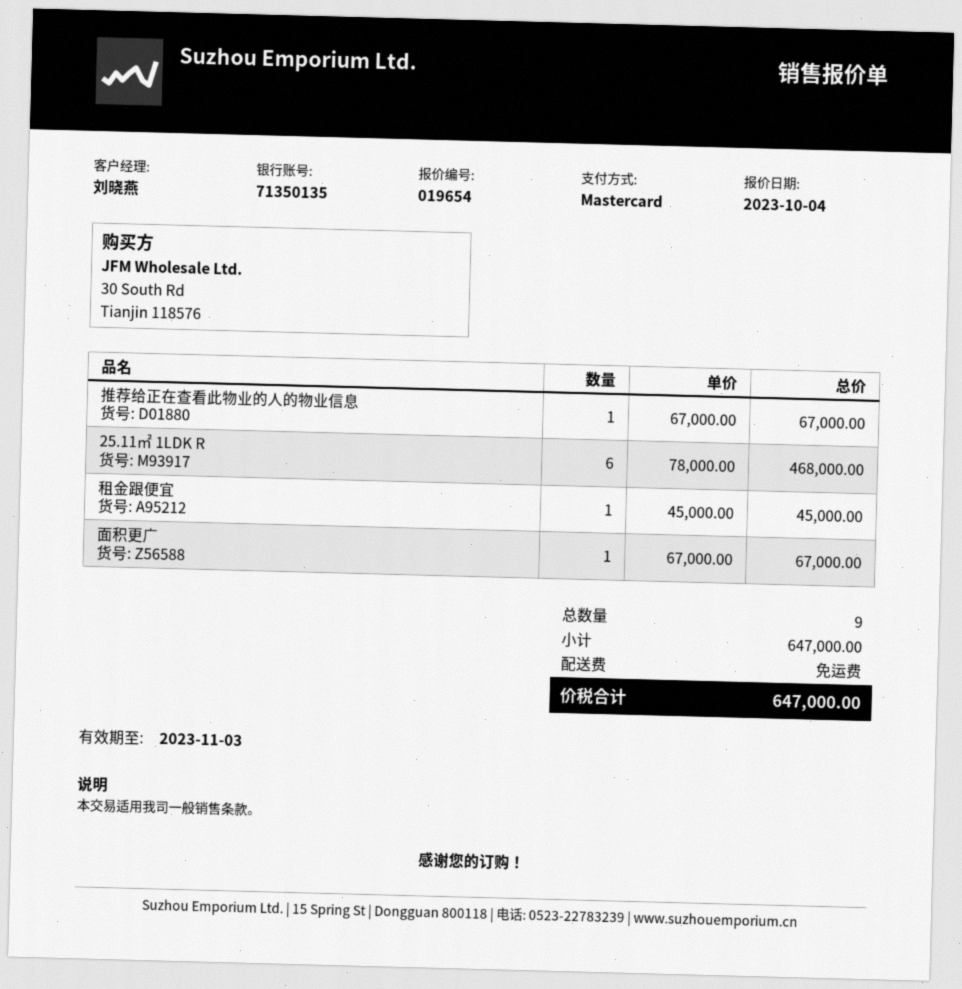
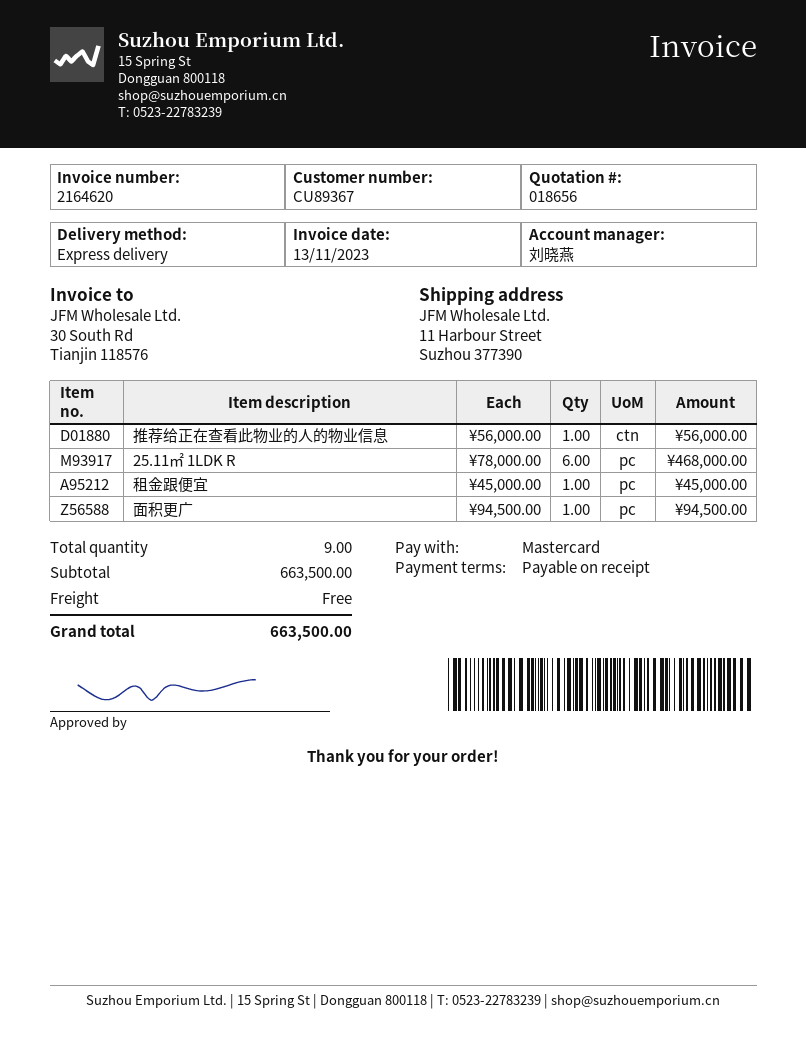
quote number: 019654 -> 018656
推荐给正在查看此物业的人的物业信息: 1 x 67000.00 = 67000.00 -> 1 x 56000.00 = 56000.00
面积更广: 1 x 67000.00 = 67000.00 -> 1 x 94500.00 = 94500.00
subtotal: 647000.00 -> 663500.00
total: 647000.00 -> 663500.00

